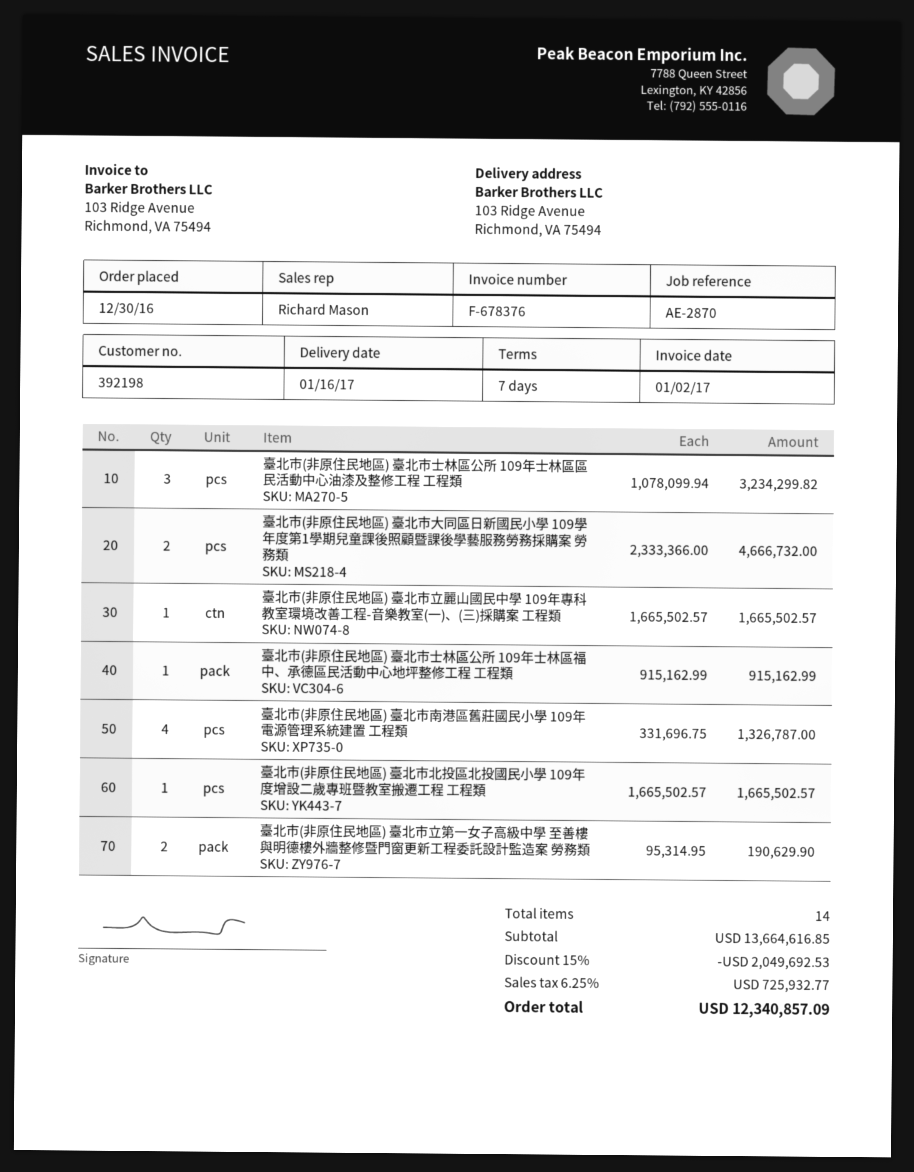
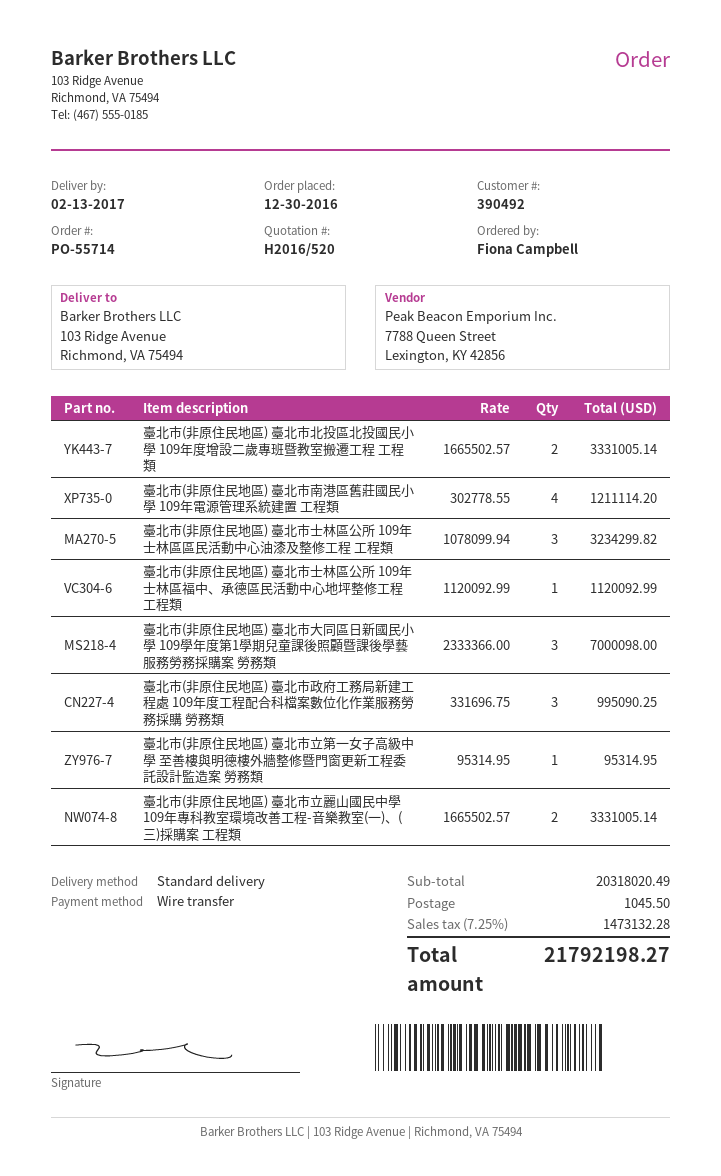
delivery date: 2017-01-16 -> 2017-02-13
customer number: 392198 -> 390492
臺北市(非原住民地區) 臺北市大同區日新國民小學 109學年度第1學期兒童課後照顧暨課後學藝服務勞務採購案 勞務類: 2 x 2333366.00 = 4666732.00 -> 3 x 2333366.00 = 7000098.00
臺北市(非原住民地區) 臺北市立麗山國民中學 109年專科教室環境改善工程-音樂教室(一)、(三)採購案 工程類: 1 x 1665502.57 = 1665502.57 -> 2 x 1665502.57 = 3331005.14
臺北市(非原住民地區) 臺北市士林區公所 109年士林區福中、承德區民活動中心地坪整修工程 工程類: 1 x 915162.99 = 915162.99 -> 1 x 1120092.99 = 1120092.99
臺北市(非原住民地區) 臺北市南港區舊莊國民小學 109年電源管理系統建置 工程類: 4 x 331696.75 = 1326787.00 -> 4 x 302778.55 = 1211114.20
臺北市(非原住民地區) 臺北市北投區北投國民小學 109年度增設二歲專班暨教室搬遷工程 工程類: 1 x 1665502.57 = 1665502.57 -> 2 x 1665502.57 = 3331005.14
臺北市(非原住民地區) 臺北市立第一女子高級中學 至善樓與明德樓外牆整修暨門窗更新工程委託設計監造案 勞務類: 2 x 95314.95 = 190629.90 -> 1 x 95314.95 = 95314.95
臺北市(非原住民地區) 臺北市政府工務局新建工程處 109年度工程配合科檔案數位化作業服務勞務採購 勞務類: none -> 3 x 331696.75 = 995090.25
subtotal: 13664616.85 -> 20318020.49
discount: 15% = 2049692.53 -> none
shipping: none -> 1045.50
tax: 6.25% = 725932.77 -> 7.25% = 1473132.28
total: 12340857.09 -> 21792198.27

